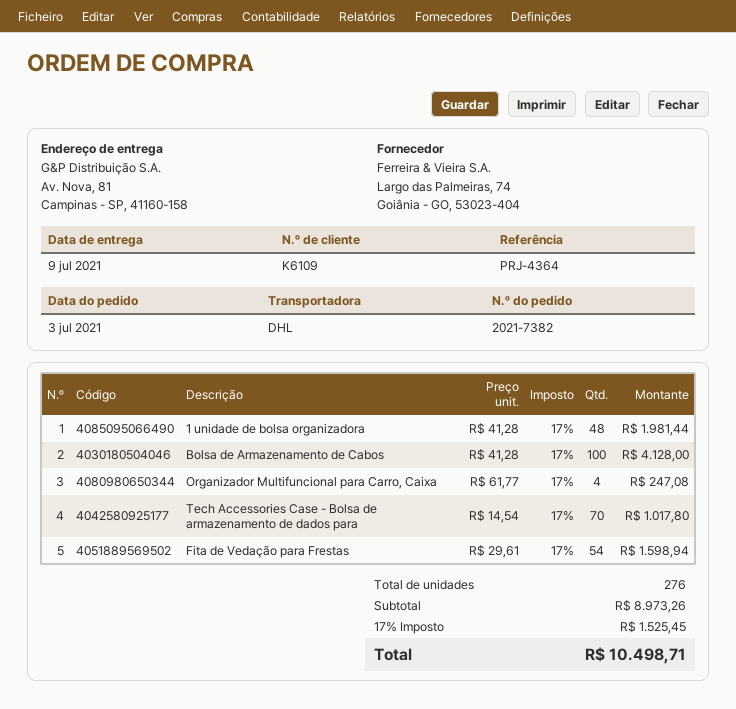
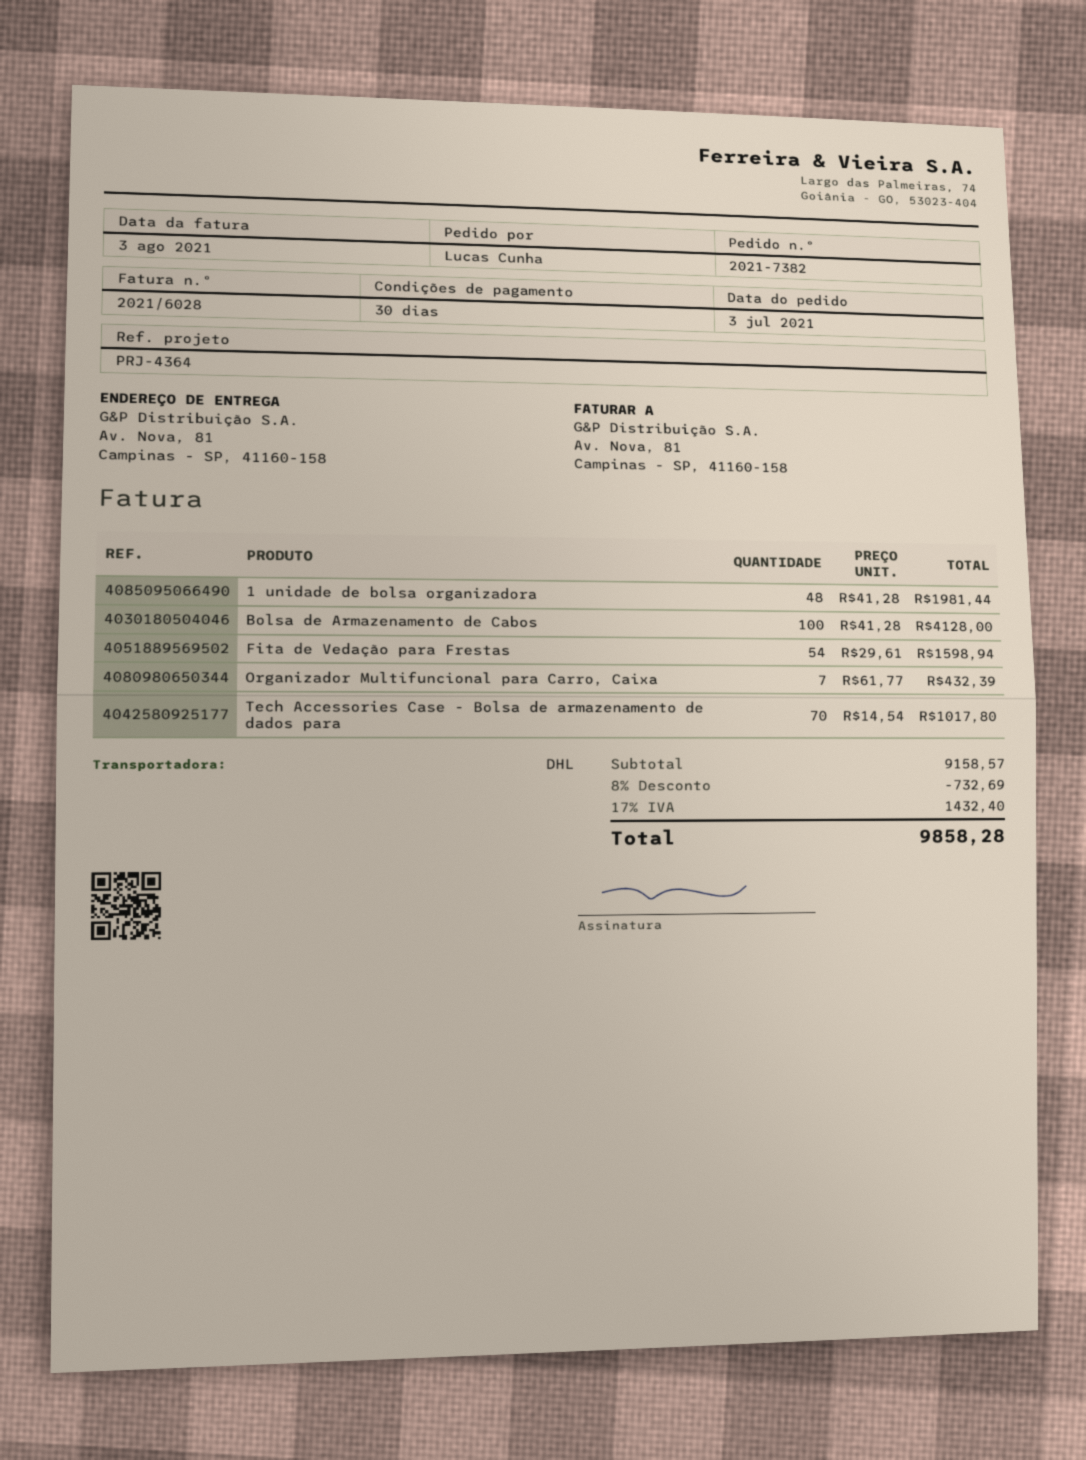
Organizador Multifuncional para Carro, Caixa: 4 x 61.77 = 247.08 -> 7 x 61.77 = 432.39
subtotal: 8973.26 -> 9158.57
discount: none -> 8% = 732.69
tax: 17% = 1525.45 -> 17% = 1432.40
total: 10498.71 -> 9858.28

